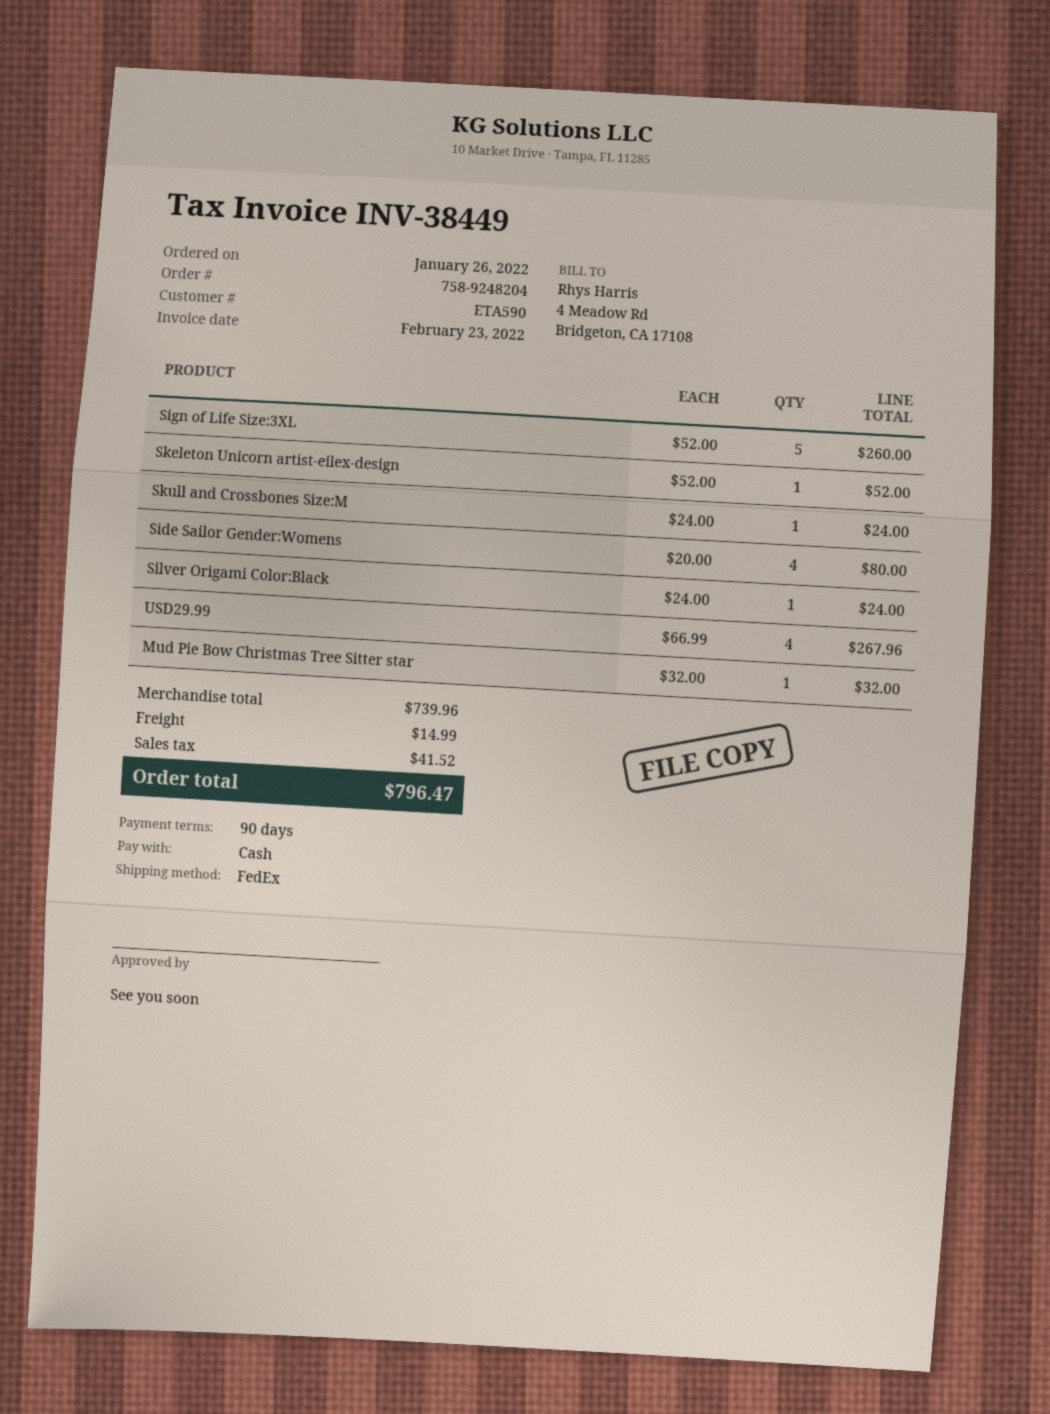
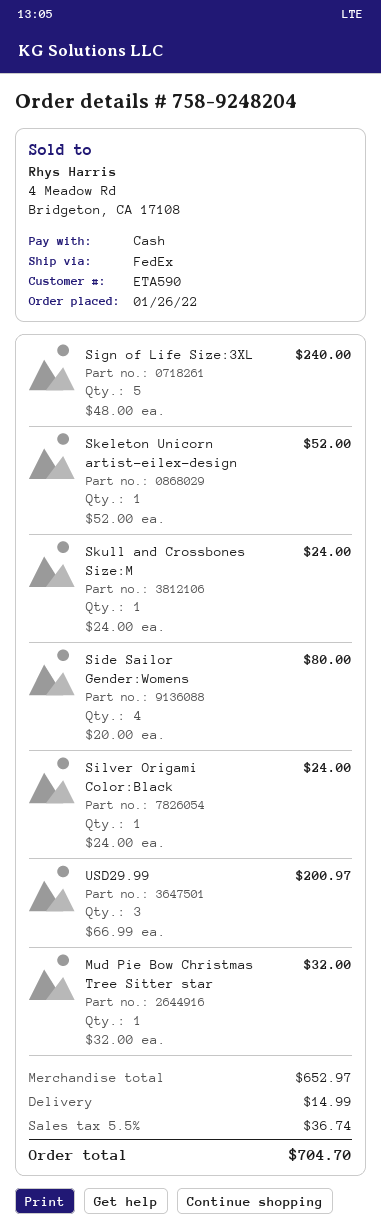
Sign of Life Size:3XL: 5 x 52.00 = 260.00 -> 5 x 48.00 = 240.00
USD29.99: 4 x 66.99 = 267.96 -> 3 x 66.99 = 200.97
subtotal: 739.96 -> 652.97
tax: 41.52 -> 36.74
total: 796.47 -> 704.70

